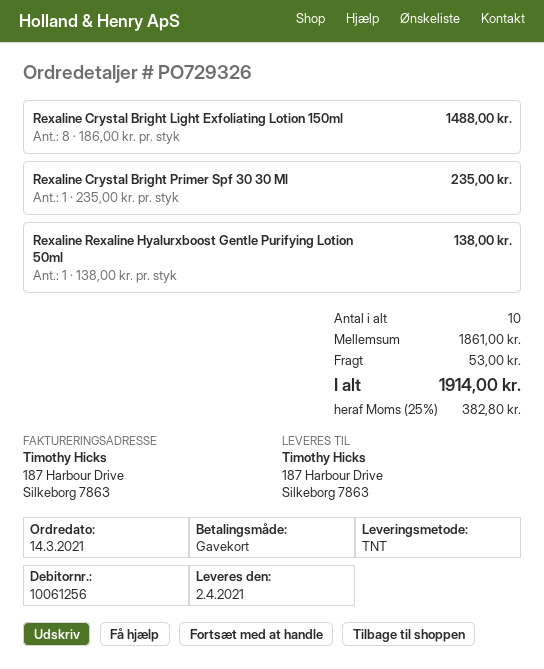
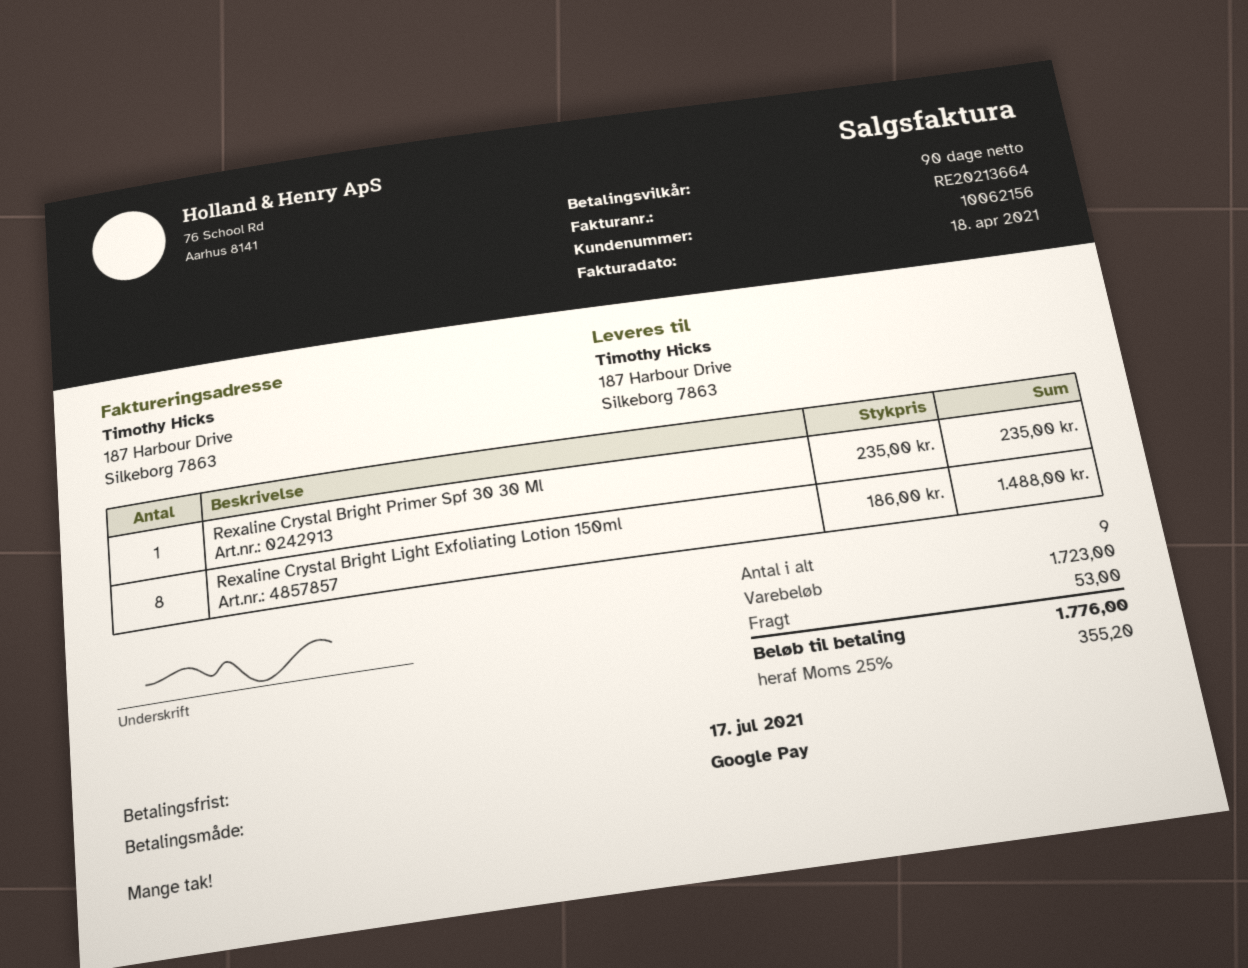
customer number: 10061256 -> 10062156
payment method: gift card -> Google Pay
Rexaline Rexaline Hyalurxboost Gentle Purifying Lotion 50ml: 1 x 138.00 = 138.00 -> none
total quantity: 10 -> 9
subtotal: 1861.00 -> 1723.00
tax: 25% = 382.80 -> 25% = 355.20
total: 1914.00 -> 1776.00

